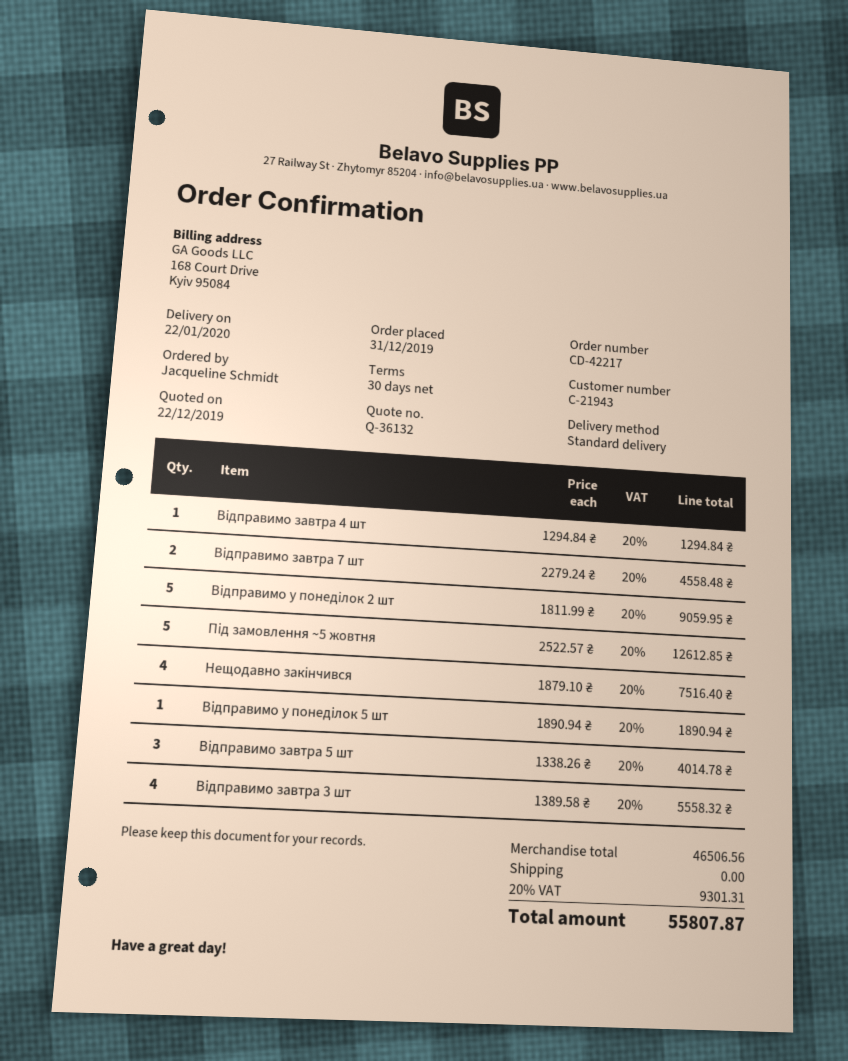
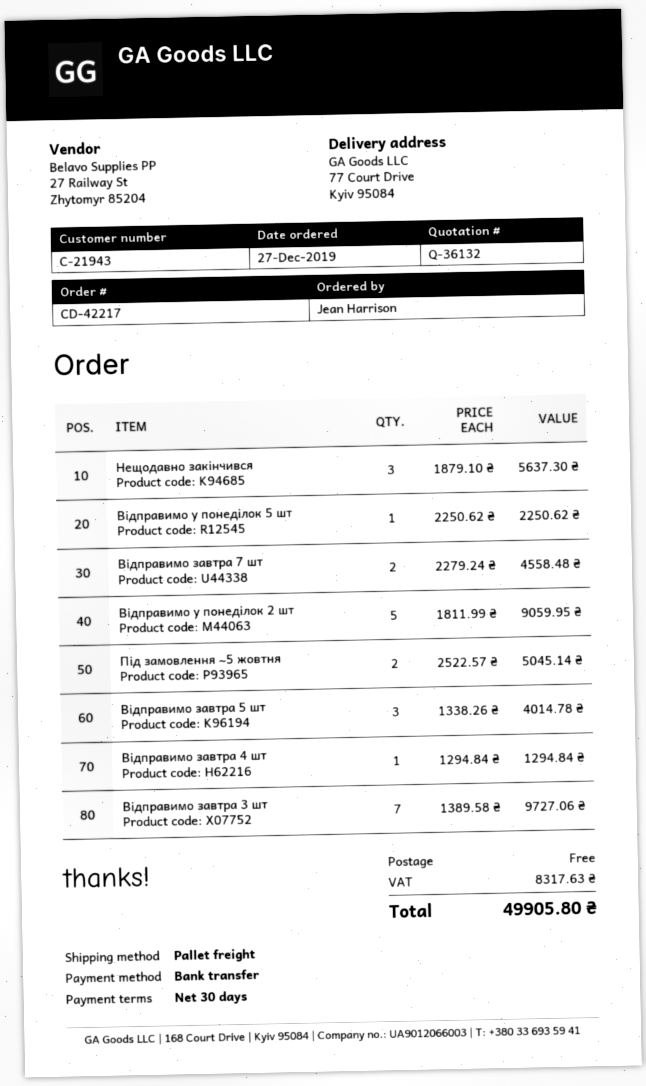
order date: 2019-12-31 -> 2019-12-27
ordered by: Jacqueline Schmidt -> Jean Harrison
shipping method: standard -> pallet freight
Під замовлення ~5 жовтня: 5 x 2522.57 = 12612.85 -> 2 x 2522.57 = 5045.14
Нещодавно закінчився: 4 x 1879.10 = 7516.40 -> 3 x 1879.10 = 5637.30
Відправимо у понеділок 5 шт: 1 x 1890.94 = 1890.94 -> 1 x 2250.62 = 2250.62
Відправимо завтра 3 шт: 4 x 1389.58 = 5558.32 -> 7 x 1389.58 = 9727.06
tax: 9301.31 -> 8317.63
total: 55807.87 -> 49905.80

